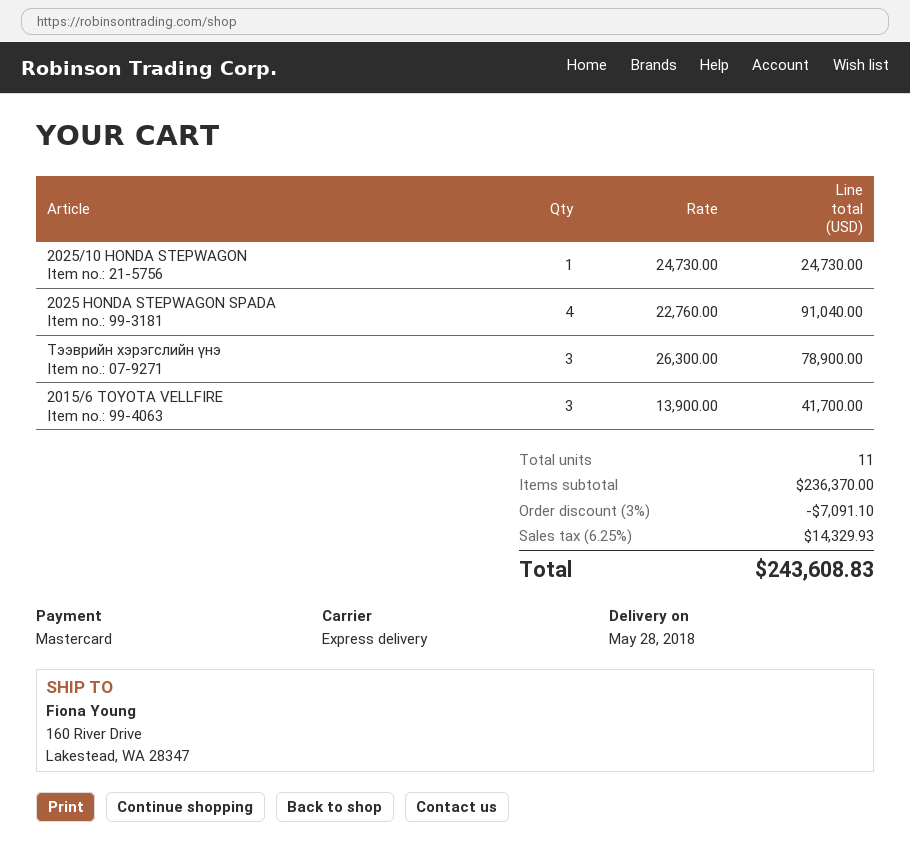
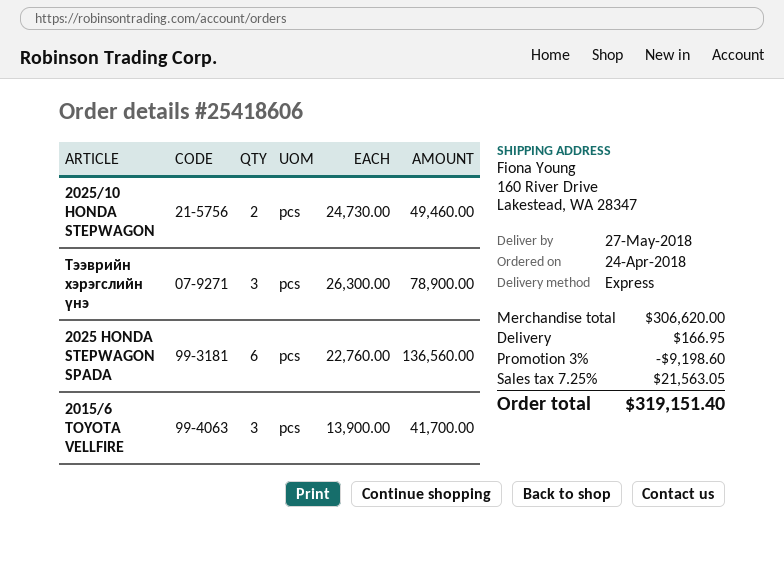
delivery date: 2018-05-28 -> 2018-05-27
2025/10 HONDA STEPWAGON: 1 x 24730.00 = 24730.00 -> 2 x 24730.00 = 49460.00
2025 HONDA STEPWAGON SPADA: 4 x 22760.00 = 91040.00 -> 6 x 22760.00 = 136560.00
subtotal: 236370.00 -> 306620.00
discount: 3% = 7091.10 -> 3% = 9198.60
shipping: none -> 166.95
tax: 6.25% = 14329.93 -> 7.25% = 21563.05
total: 243608.83 -> 319151.40

